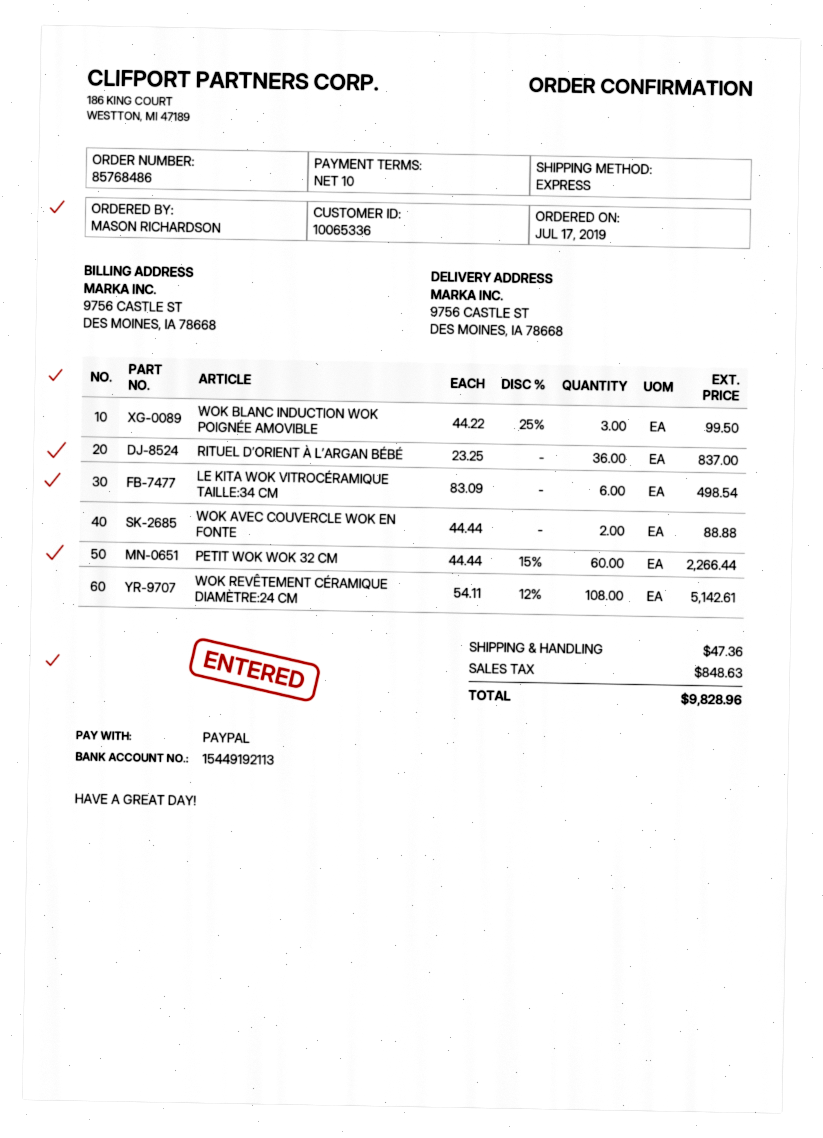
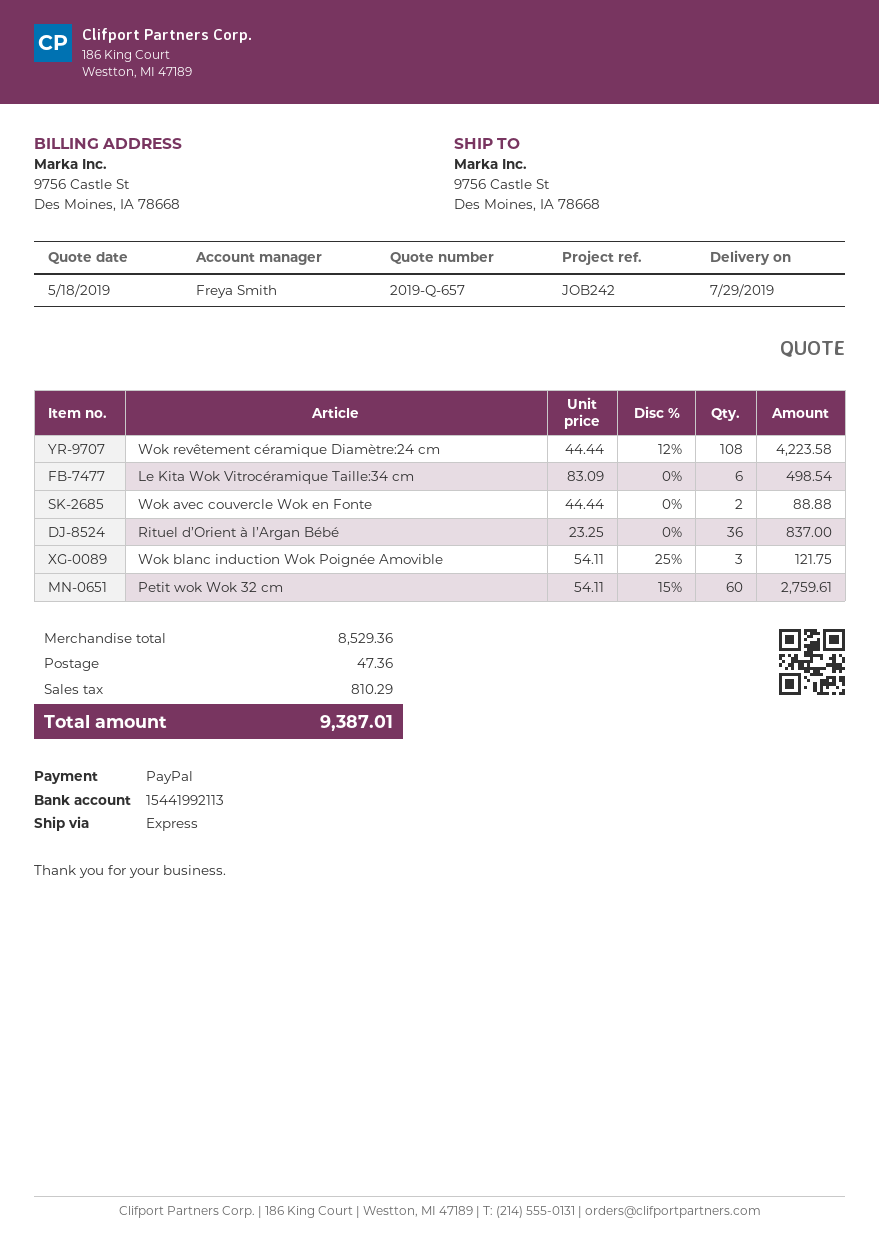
bank account: 15449192113 -> 15441992113
WOK BLANC INDUCTION WOK POIGNÉE AMOVIBLE: 3 x 44.22 - 25% = 99.50 -> 3 x 54.11 - 25% = 121.75
PETIT WOK WOK 32 CM: 60 x 44.44 - 15% = 2266.44 -> 60 x 54.11 - 15% = 2759.61
WOK REVÊTEMENT CÉRAMIQUE DIAMÈTRE:24 CM: 108 x 54.11 - 12% = 5142.61 -> 108 x 44.44 - 12% = 4223.58
tax: 848.63 -> 810.29
total: 9828.96 -> 9387.01

